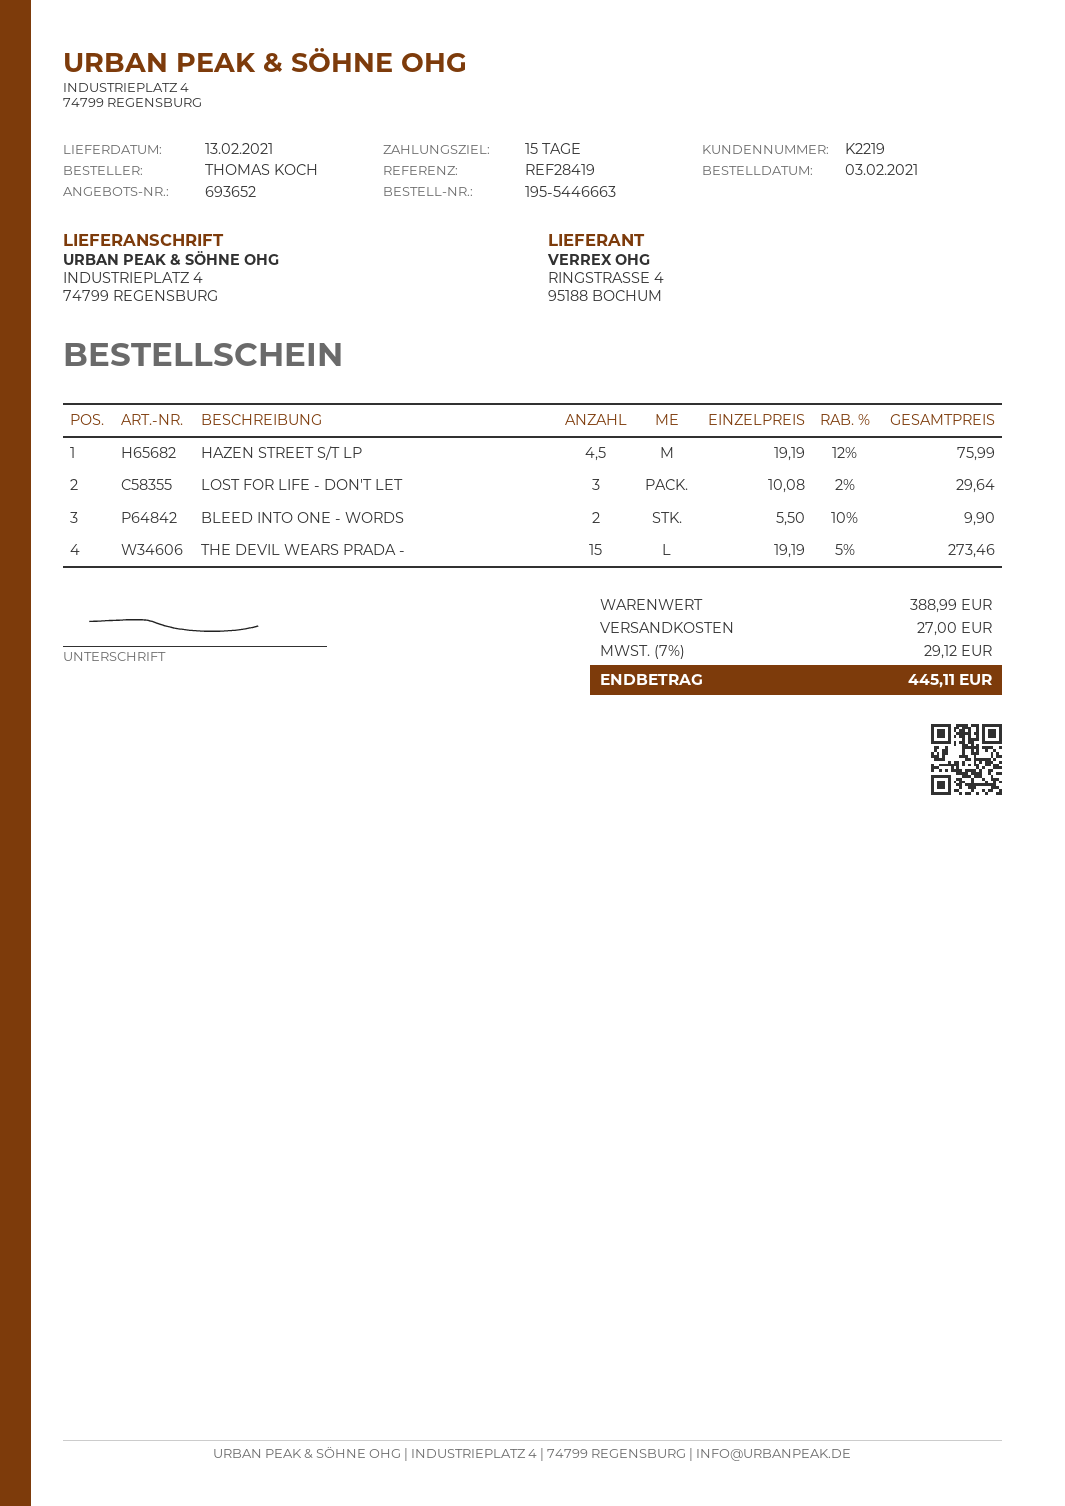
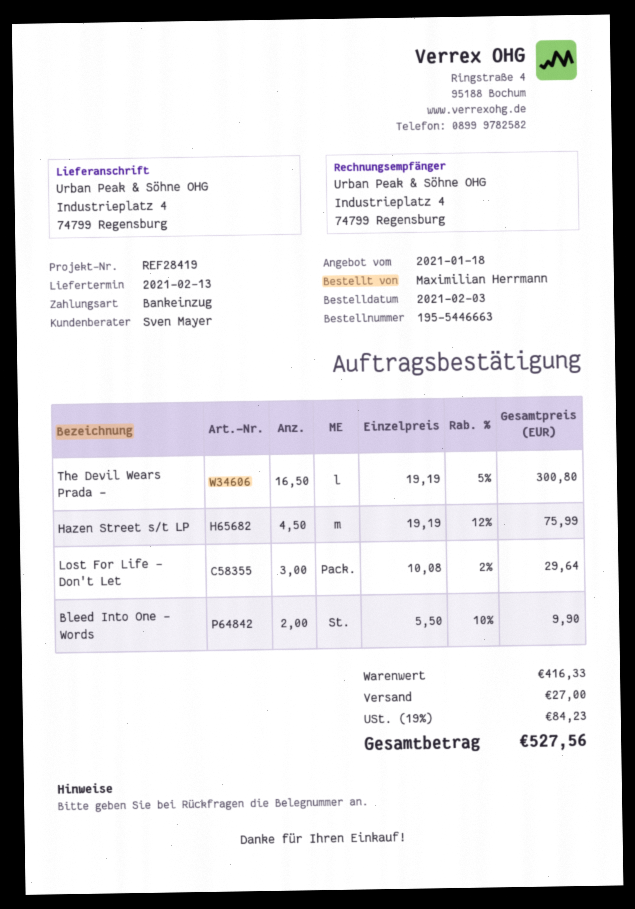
ordered by: THOMAS KOCH -> Maximilian Herrmann
THE DEVIL WEARS PRADA -: 15 x 19.19 - 5% = 273.46 -> 16.5 x 19.19 - 5% = 300.80
subtotal: 388.99 -> 416.33
tax: 7% = 29.12 -> 19% = 84.23
total: 445.11 -> 527.56

